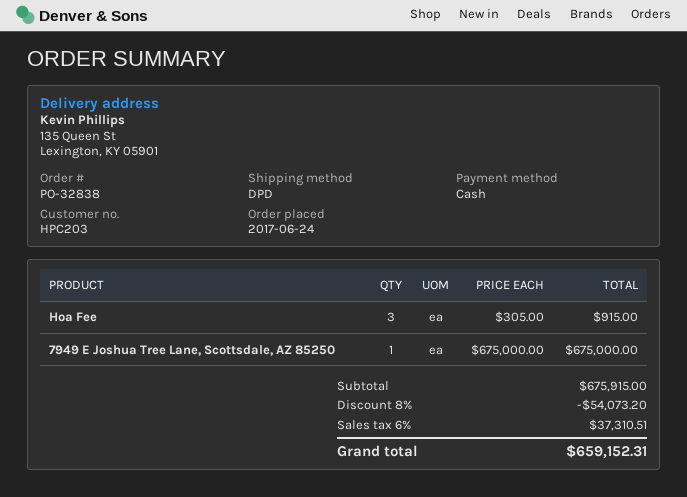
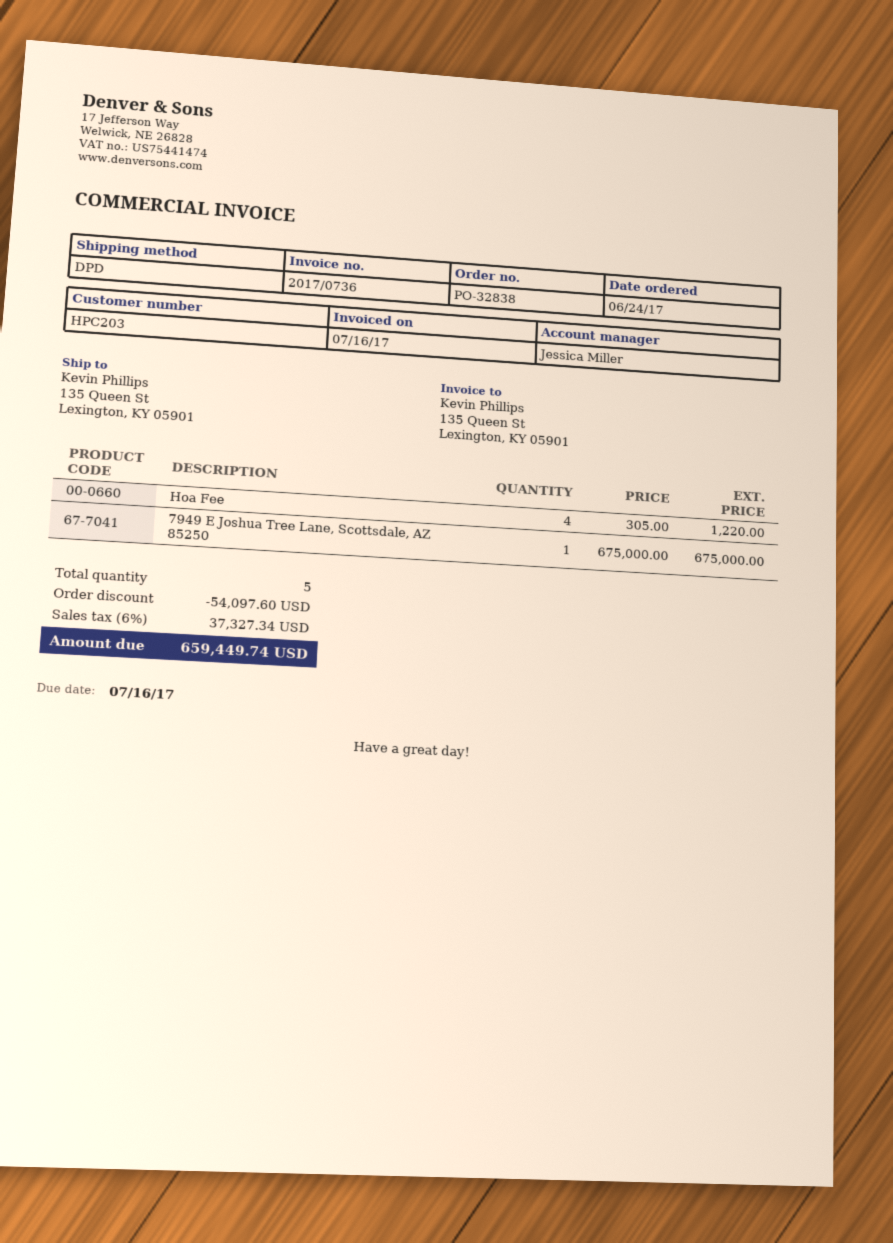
Hoa Fee: 3 x 305.00 = 915.00 -> 4 x 305.00 = 1220.00
discount: 54073.20 -> 54097.60
tax: 6% = 37310.51 -> 6% = 37327.34
total: 659152.31 -> 659449.74

